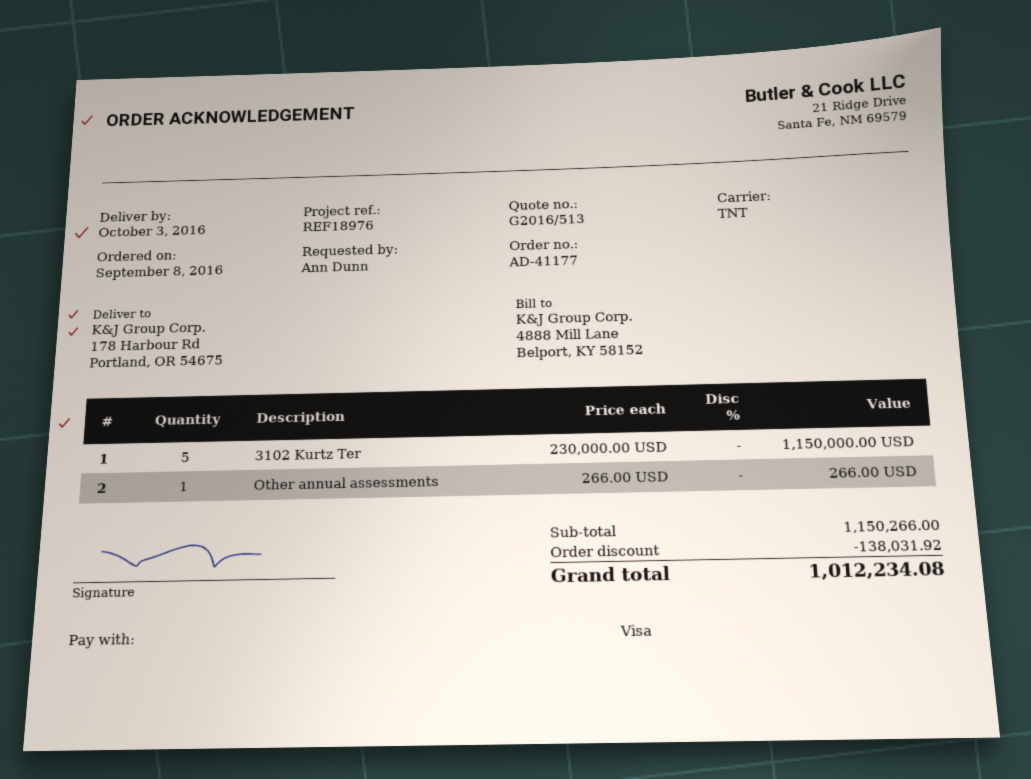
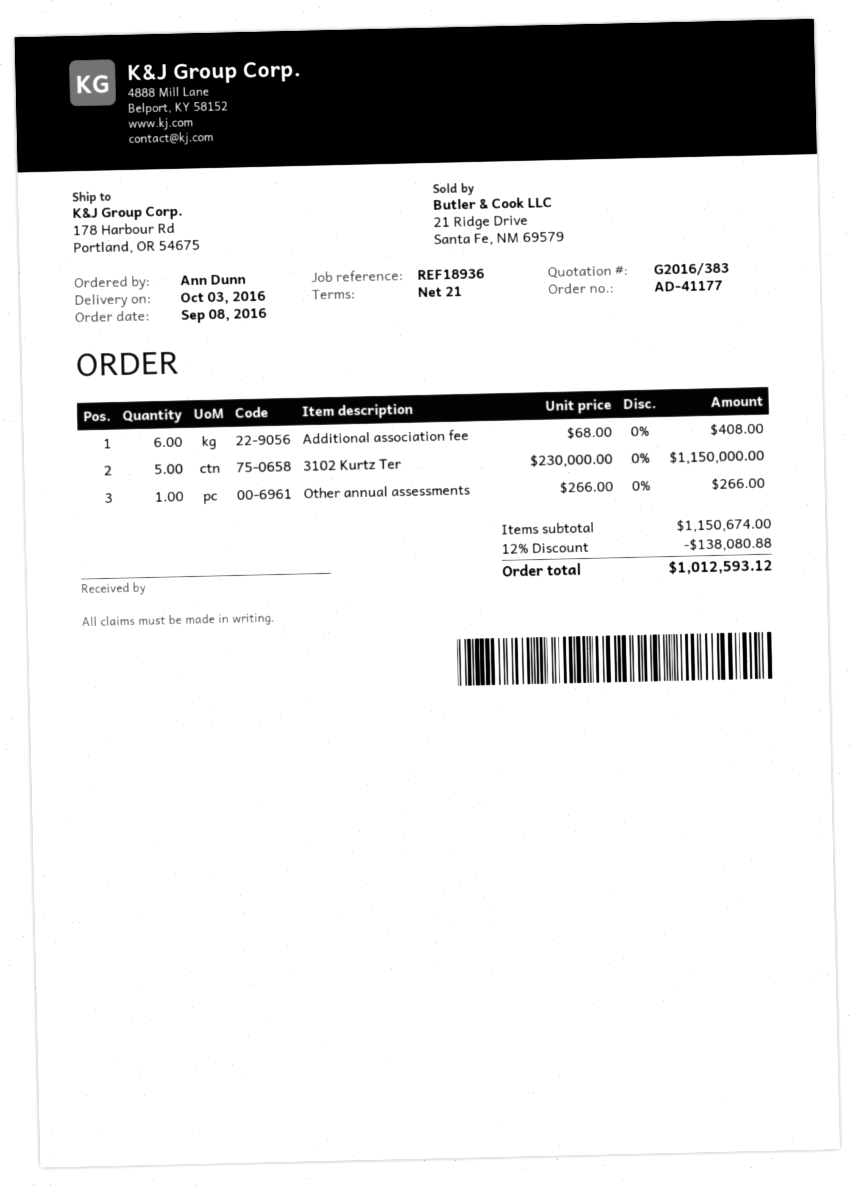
quote number: G2016/513 -> G2016/383
reference: REF18976 -> REF18936
Additional association fee: none -> 6 x 68.00 = 408.00
subtotal: 1150266.00 -> 1150674.00
discount: 138031.92 -> 138080.88
total: 1012234.08 -> 1012593.12

